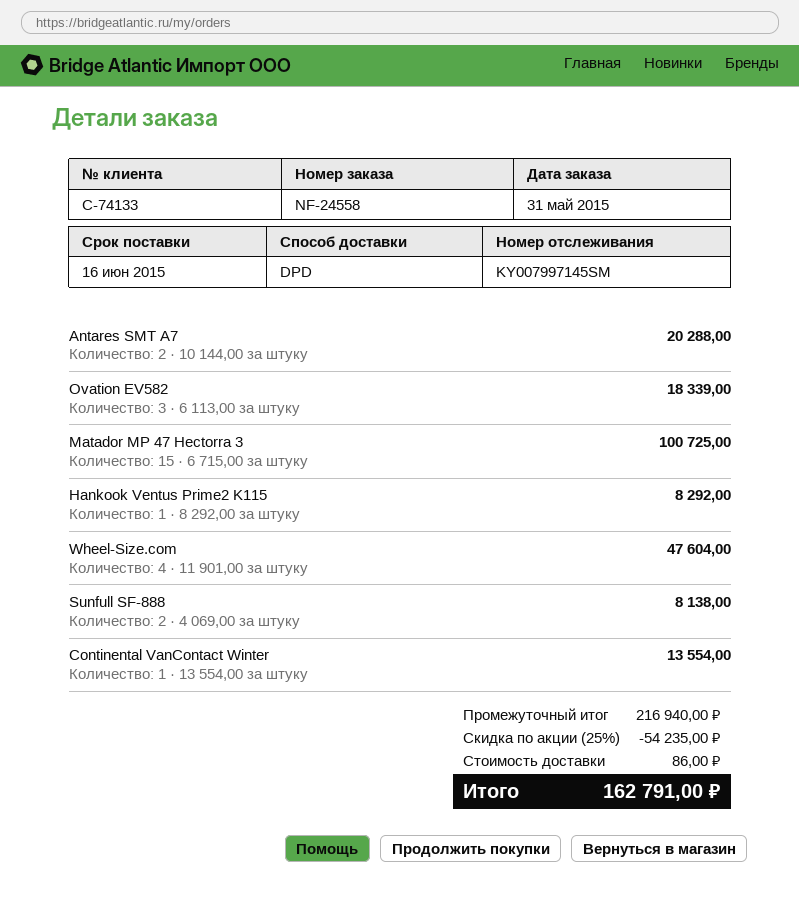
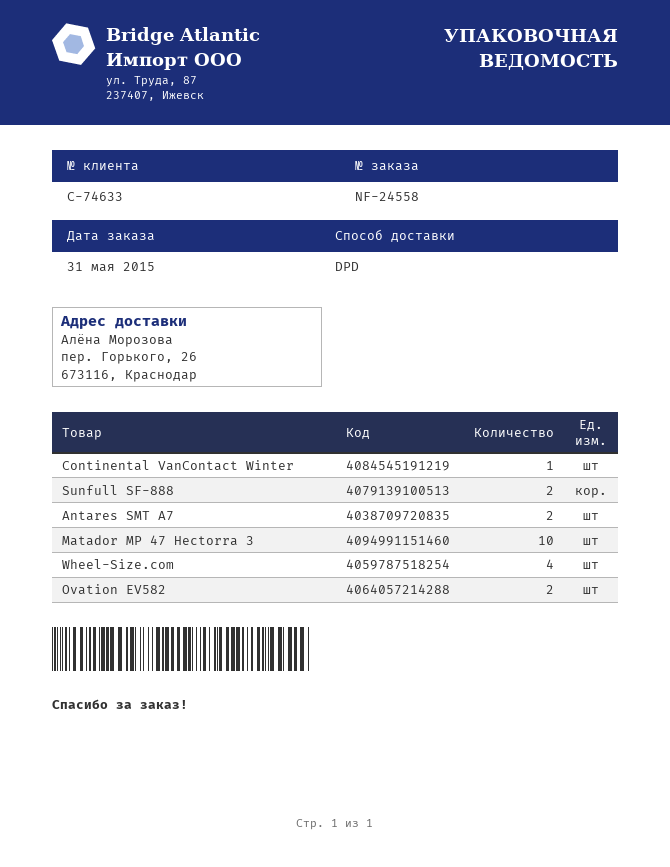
customer number: C-74133 -> C-74633
Ovation EV582: 3 -> 2
Matador MP 47 Hectorra 3: 15 -> 10
Hankook Ventus Prime2 K115: 1 -> none

